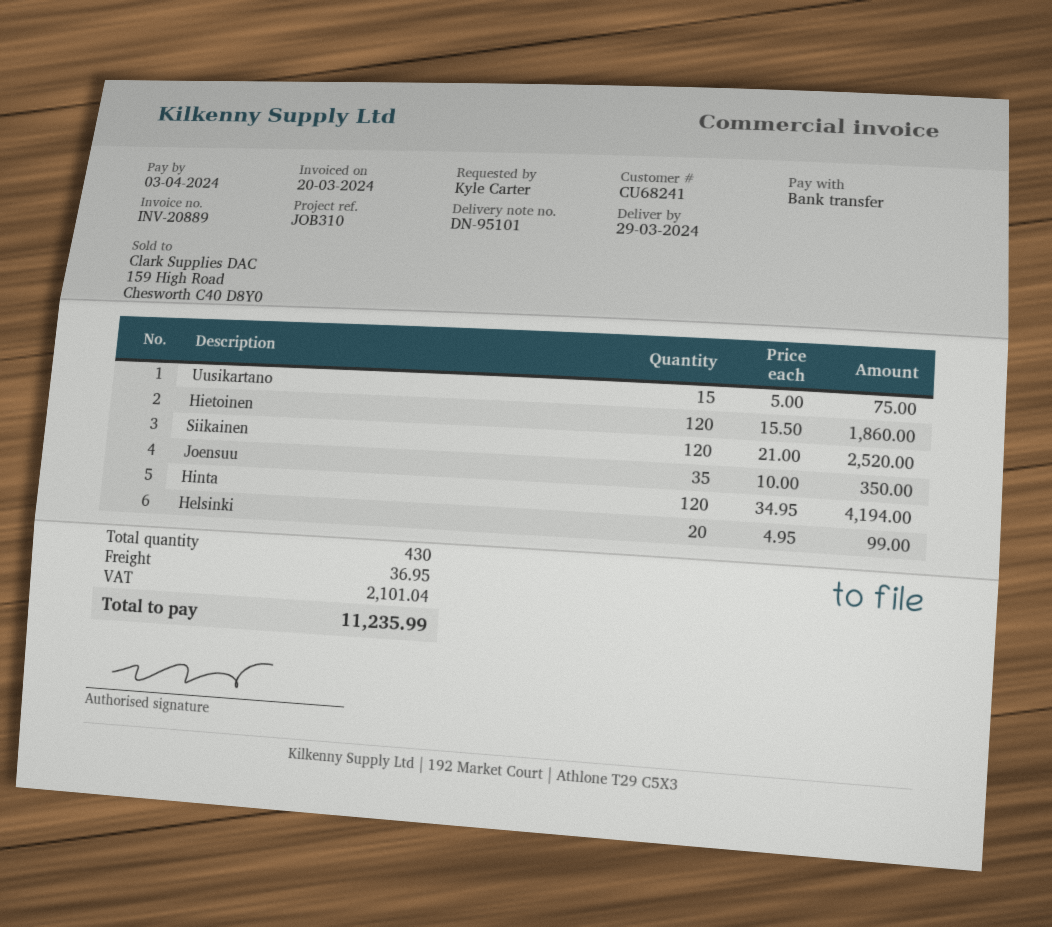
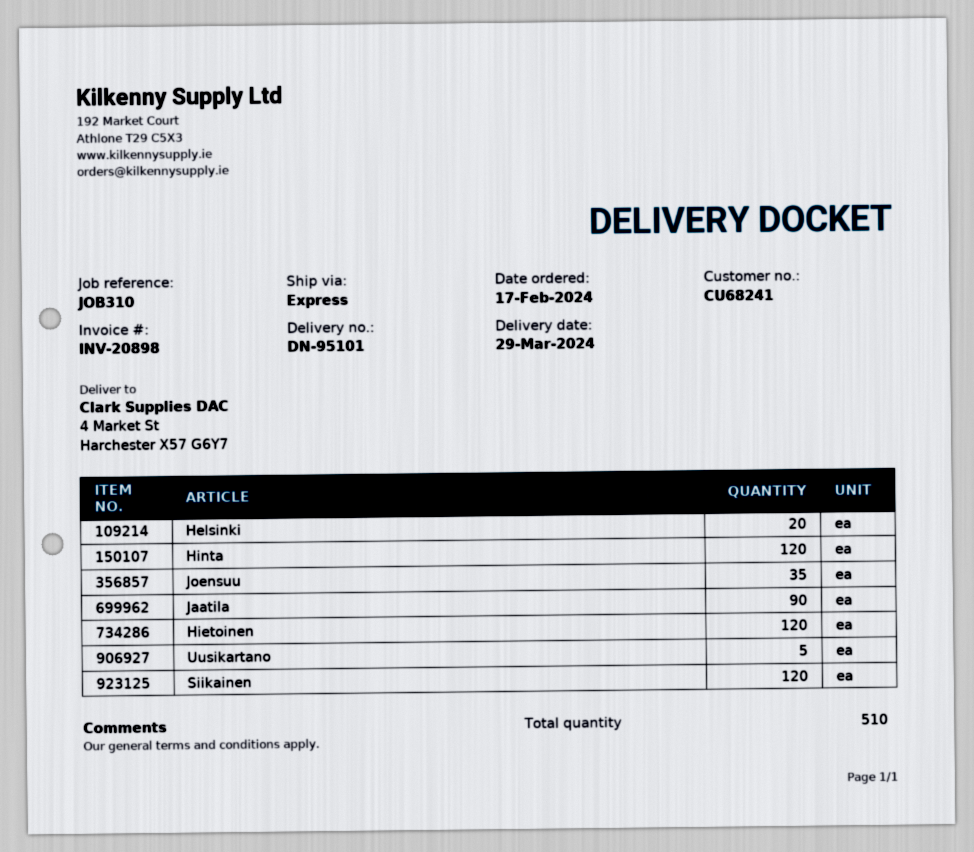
invoice number: INV-20889 -> INV-20898
Uusikartano: 15 -> 5
Jaatila: none -> 90
total quantity: 430 -> 510

